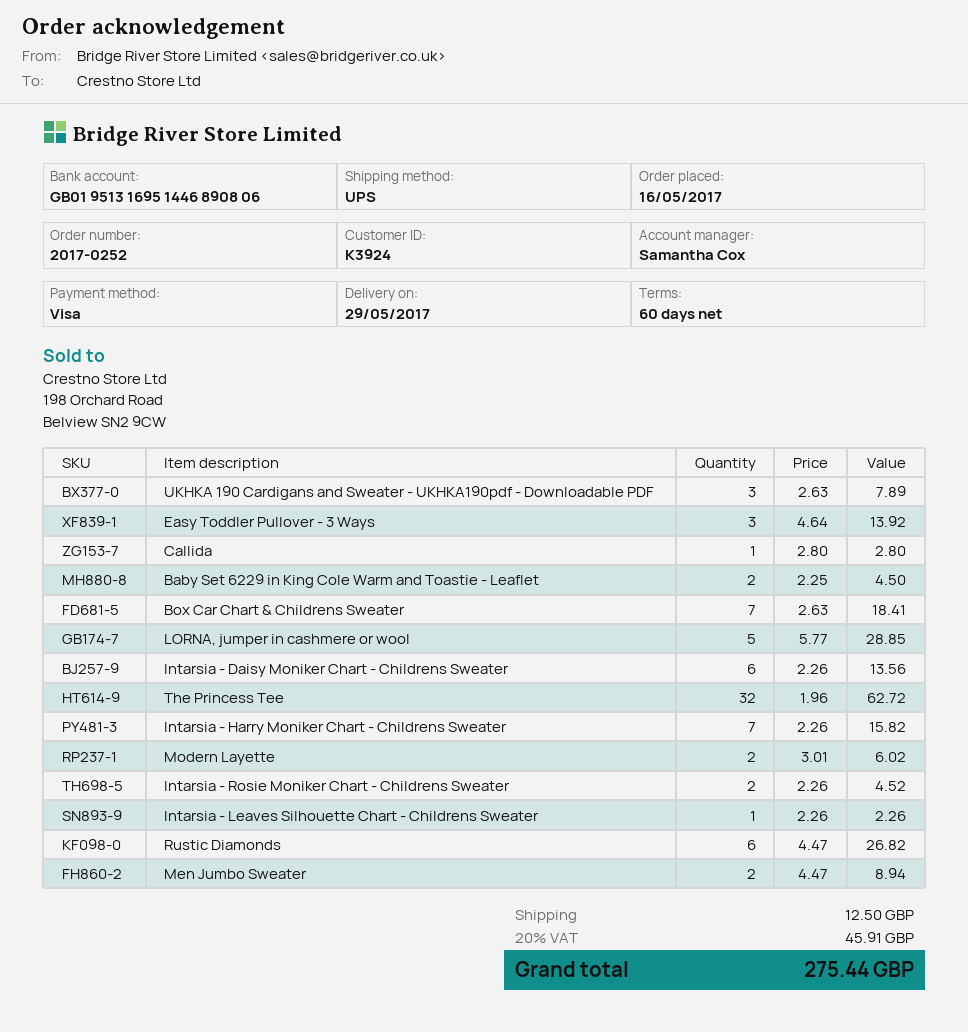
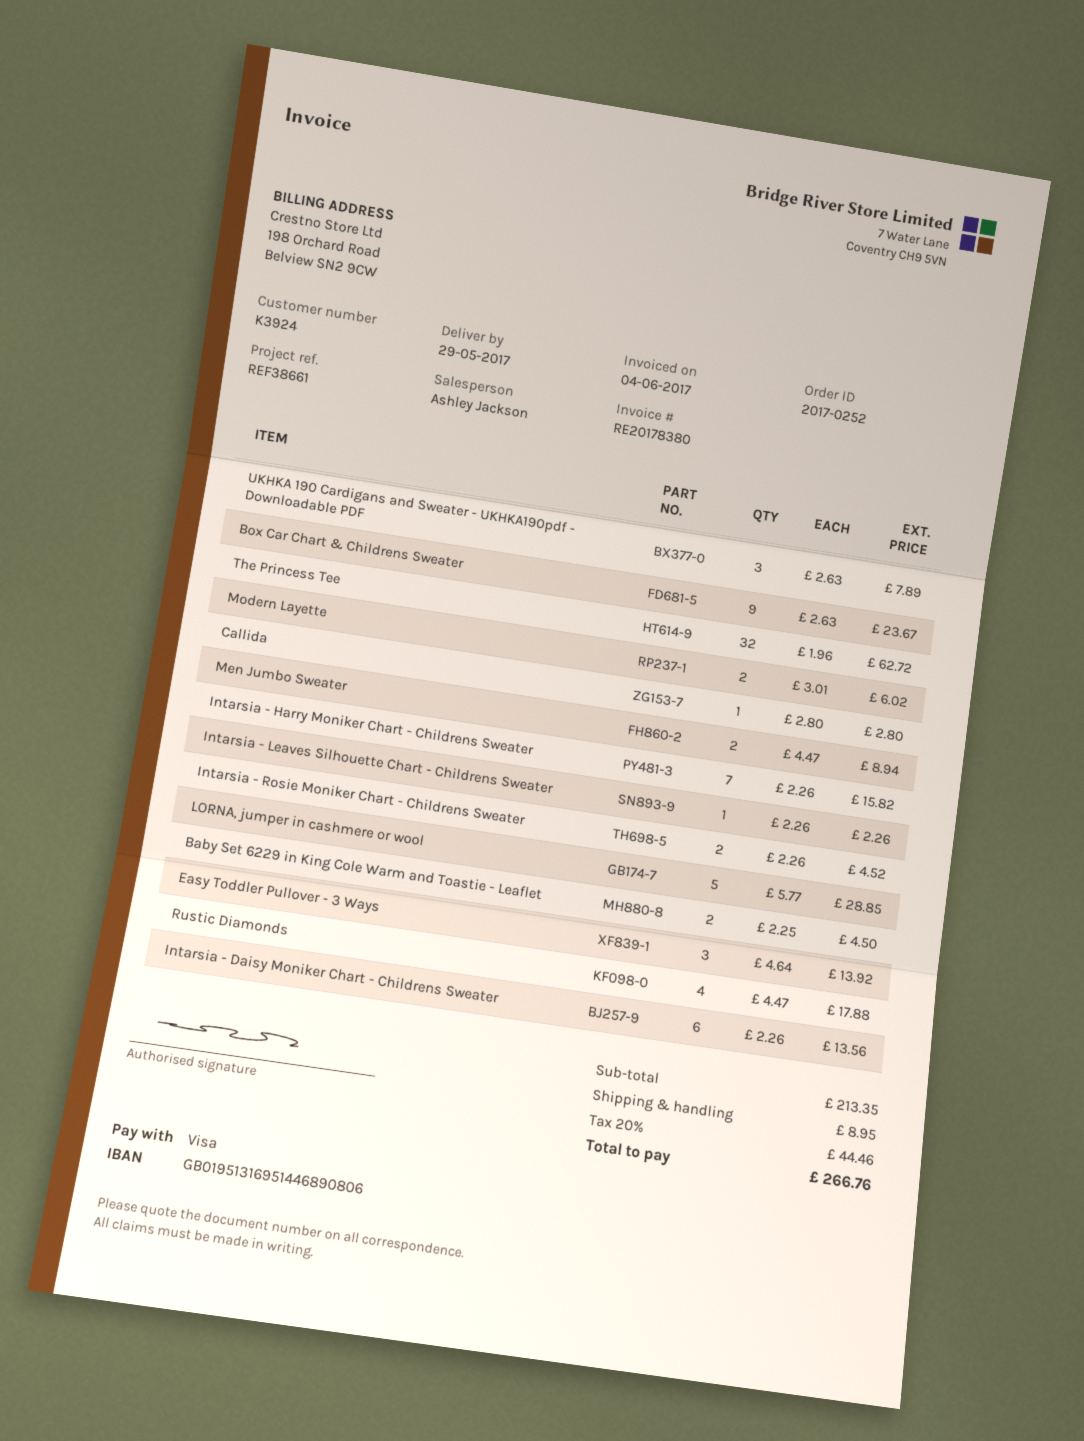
sales rep: Samantha Cox -> Ashley Jackson
Box Car Chart & Childrens Sweater: 7 x 2.63 = 18.41 -> 9 x 2.63 = 23.67
Rustic Diamonds: 6 x 4.47 = 26.82 -> 4 x 4.47 = 17.88
shipping: 12.50 -> 8.95
tax: 20% = 45.91 -> 20% = 44.46
total: 275.44 -> 266.76

